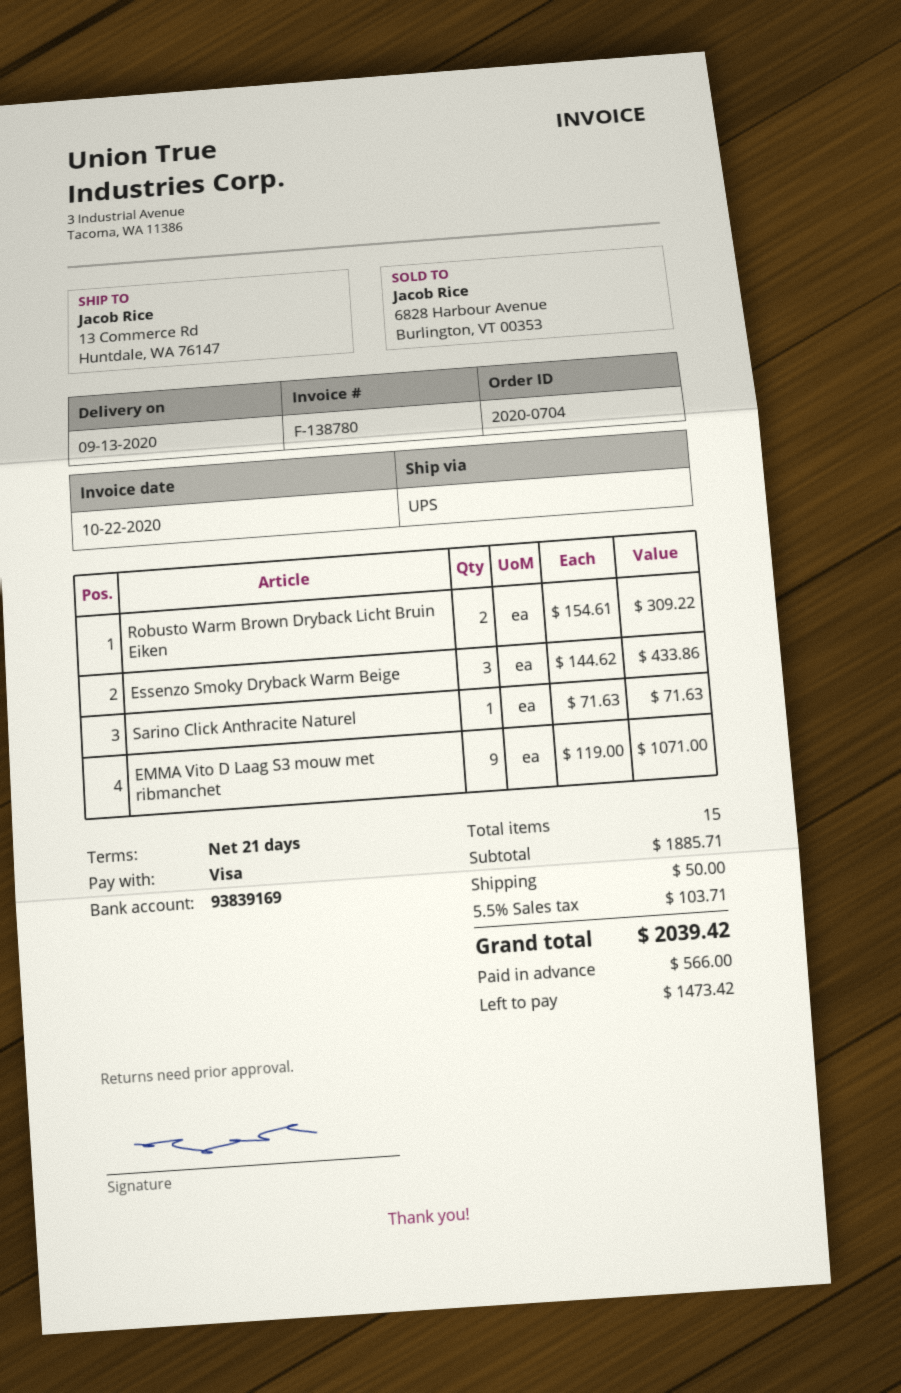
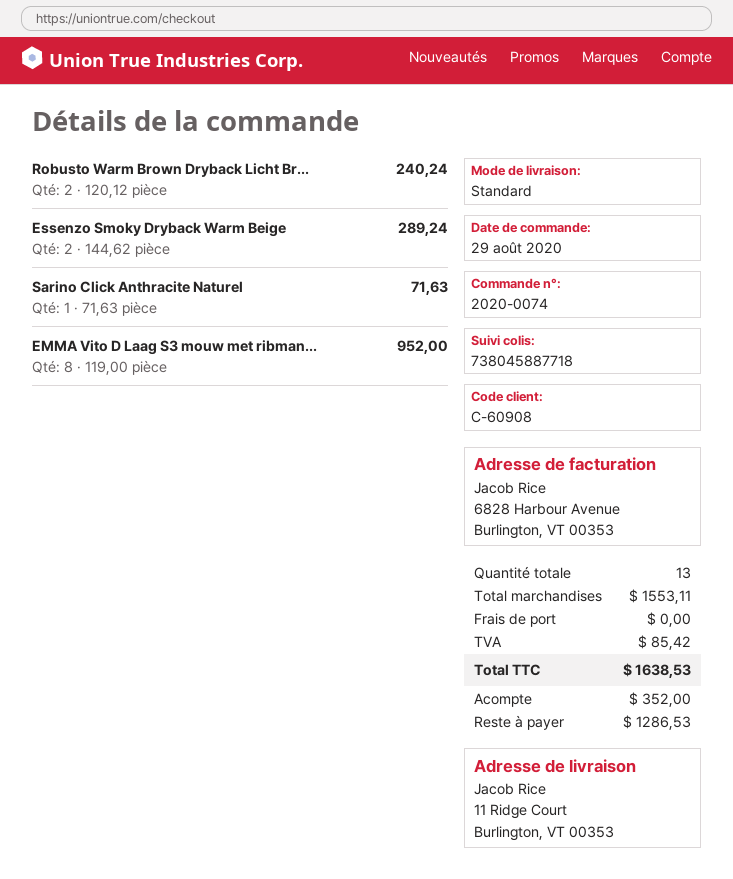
order number: 2020-0704 -> 2020-0074
shipping method: UPS -> standard
ship to: 13 Commerce Rd, Huntdale, WA 76147 -> 11 Ridge Court, Burlington, VT 00353
Robusto Warm Brown Dryback Licht Bruin Eiken: 2 x 154.61 = 309.22 -> 2 x 120.12 = 240.24
Essenzo Smoky Dryback Warm Beige: 3 x 144.62 = 433.86 -> 2 x 144.62 = 289.24
EMMA Vito D Laag S3 mouw met ribmanchet: 9 x 119.00 = 1071.00 -> 8 x 119.00 = 952.00
total quantity: 15 -> 13
subtotal: 1885.71 -> 1553.11
shipping: 50.00 -> 0.00
tax: 103.71 -> 85.42
total: 2039.42 -> 1638.53
deposit: 566.00 -> 352.00
balance: 1473.42 -> 1286.53

